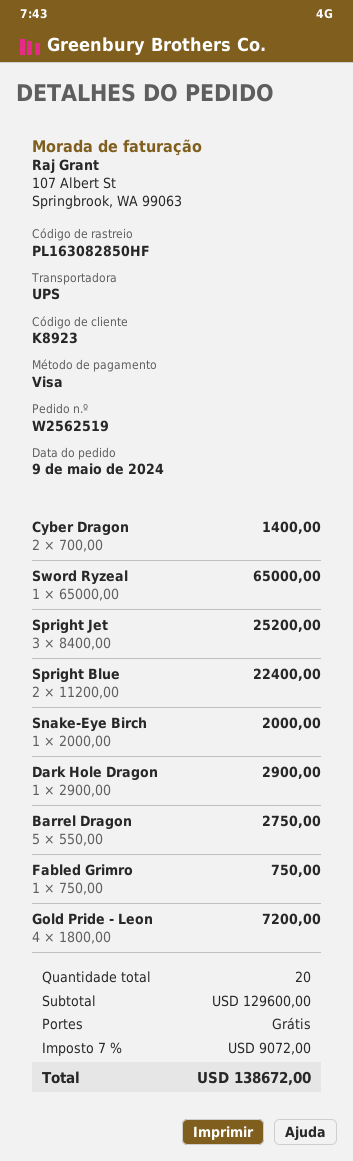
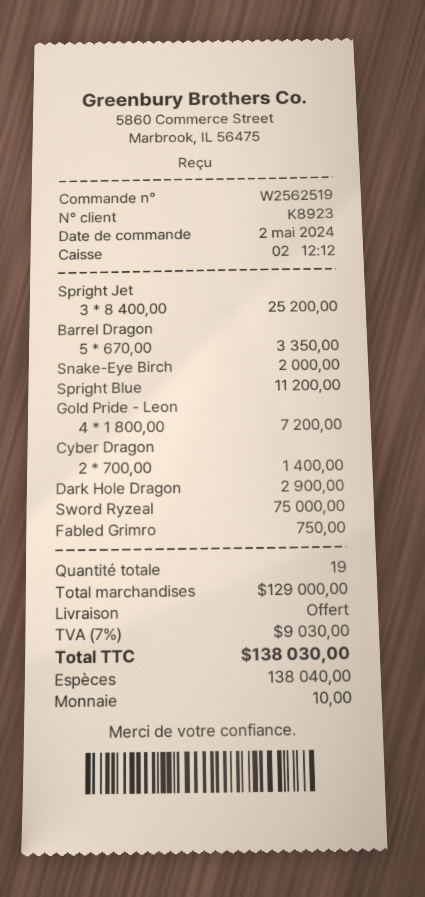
order date: 2024-05-09 -> 2024-05-02
payment method: Visa -> cash
Sword Ryzeal: 1 x 65000.00 = 65000.00 -> 1 x 75000.00 = 75000.00
Spright Blue: 2 x 11200.00 = 22400.00 -> 1 x 11200.00 = 11200.00
Barrel Dragon: 5 x 550.00 = 2750.00 -> 5 x 670.00 = 3350.00
total quantity: 20 -> 19
subtotal: 129600.00 -> 129000.00
tax: 7% = 9072.00 -> 7% = 9030.00
total: 138672.00 -> 138030.00

